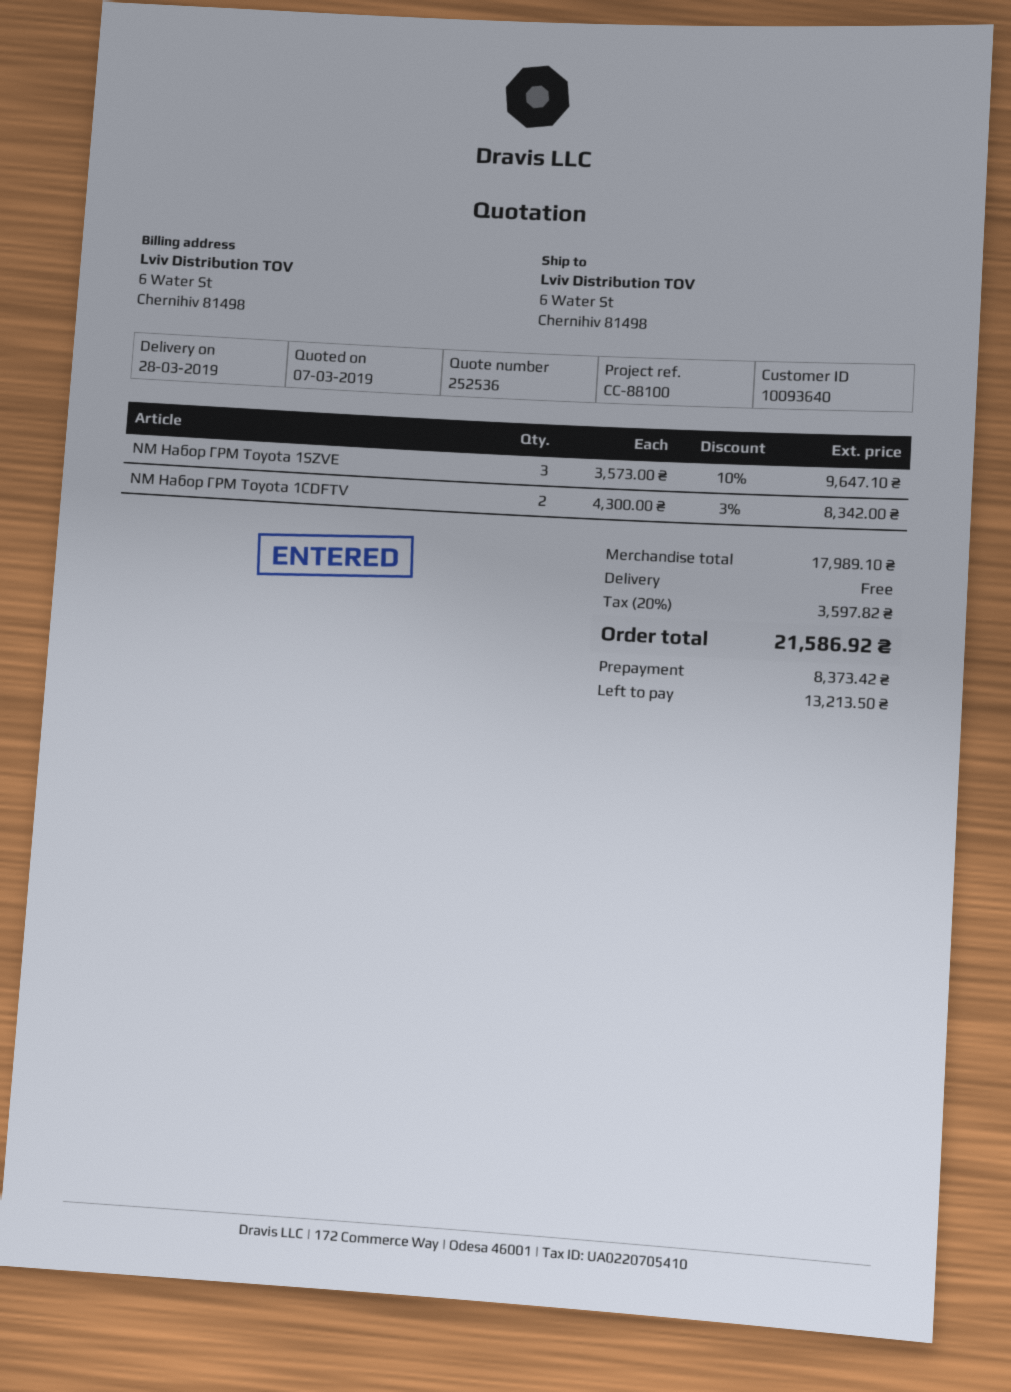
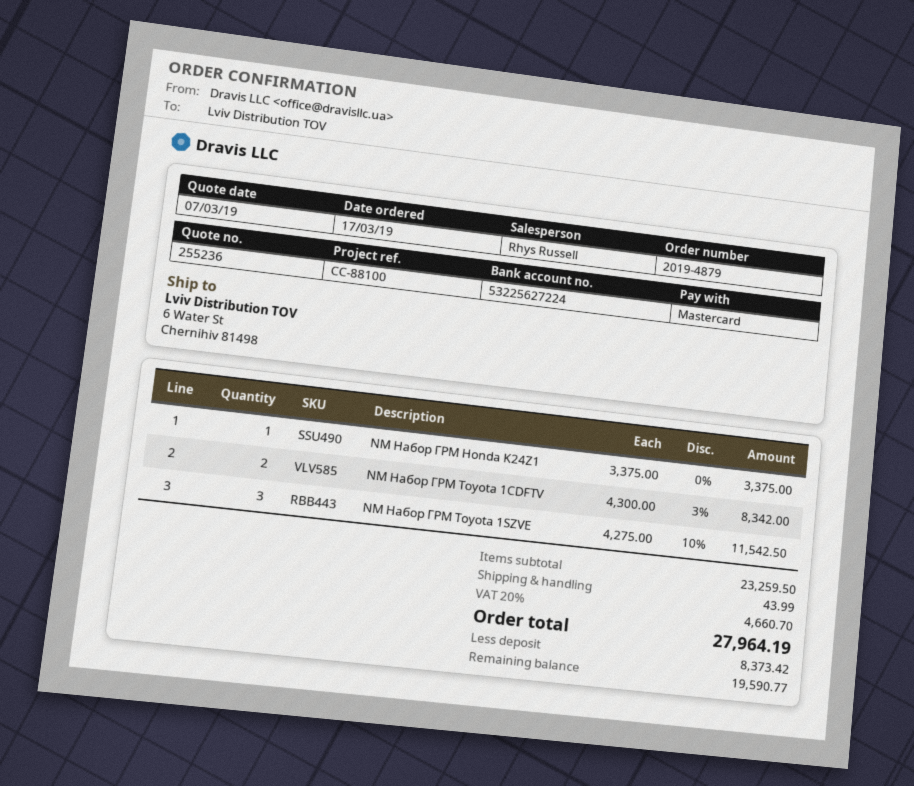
quote number: 252536 -> 255236
NM Набор ГРМ Toyota 1SZVE: 3 x 3573.00 - 10% = 9647.10 -> 3 x 4275.00 - 10% = 11542.50
NM Набор ГРМ Honda K24Z1: none -> 1 x 3375.00 = 3375.00
subtotal: 17989.10 -> 23259.50
shipping: 0.00 -> 43.99
tax: 20% = 3597.82 -> 20% = 4660.70
total: 21586.92 -> 27964.19
balance: 13213.50 -> 19590.77

